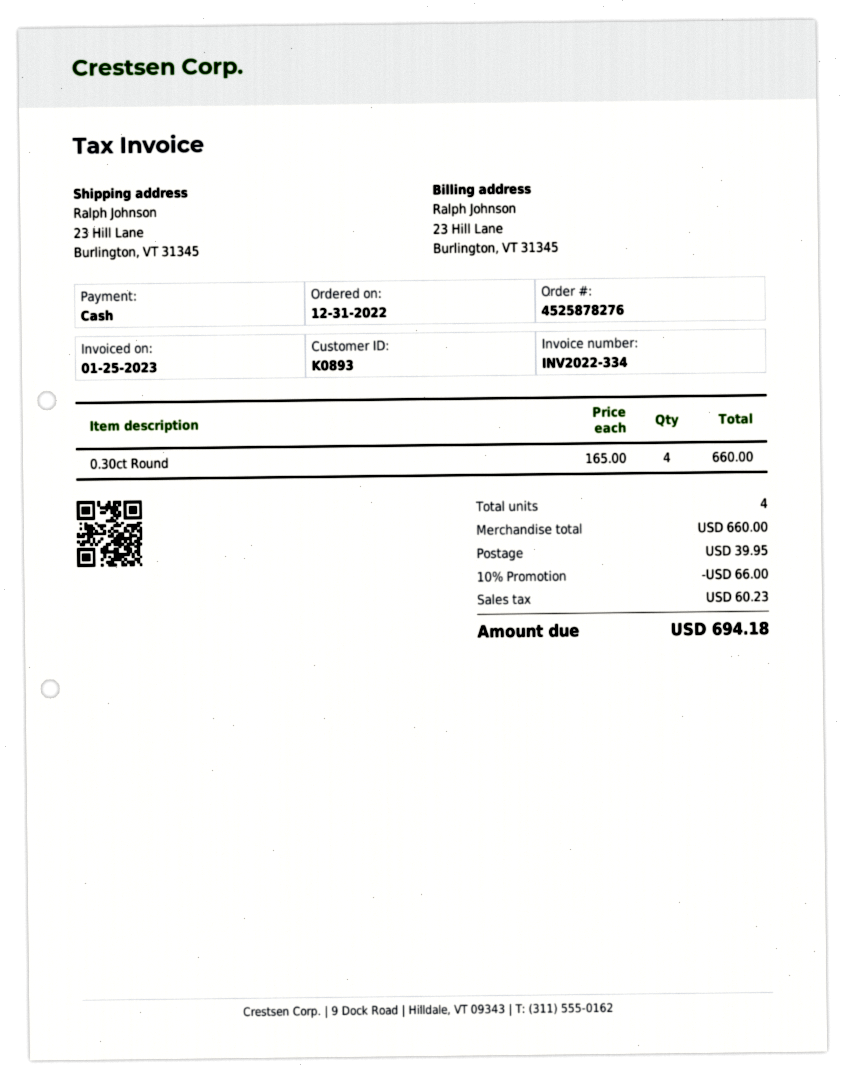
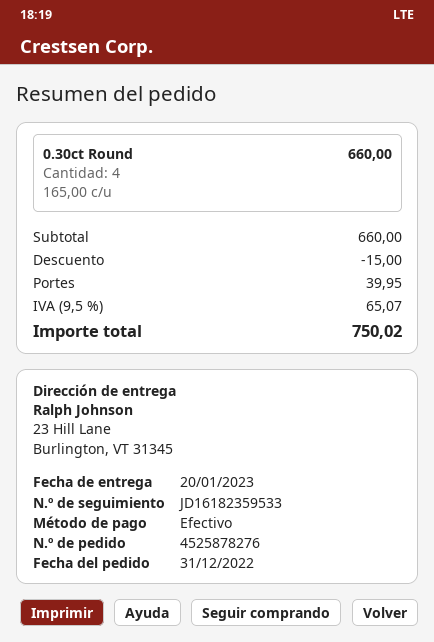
discount: 66.00 -> 15.00
tax: 60.23 -> 65.07
total: 694.18 -> 750.02

